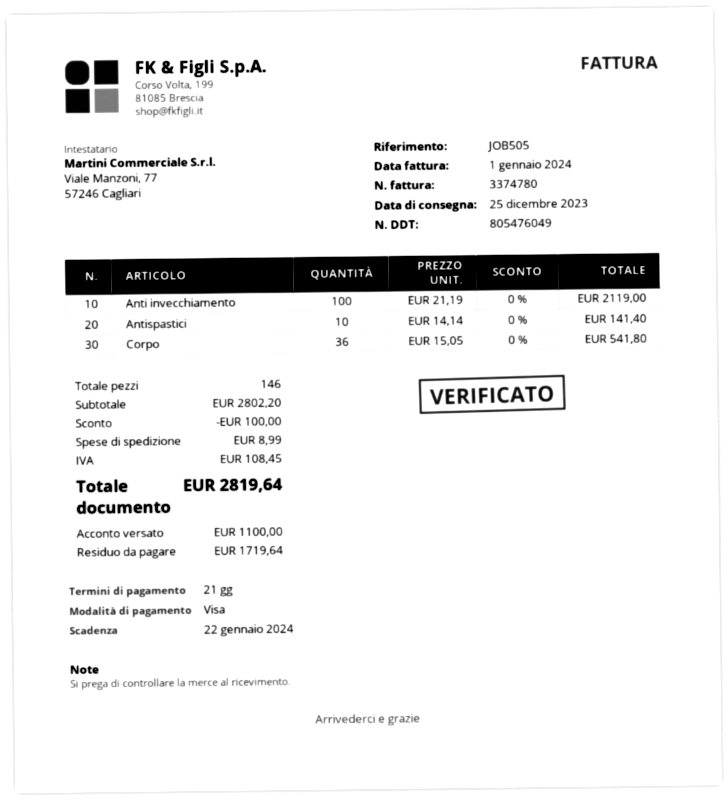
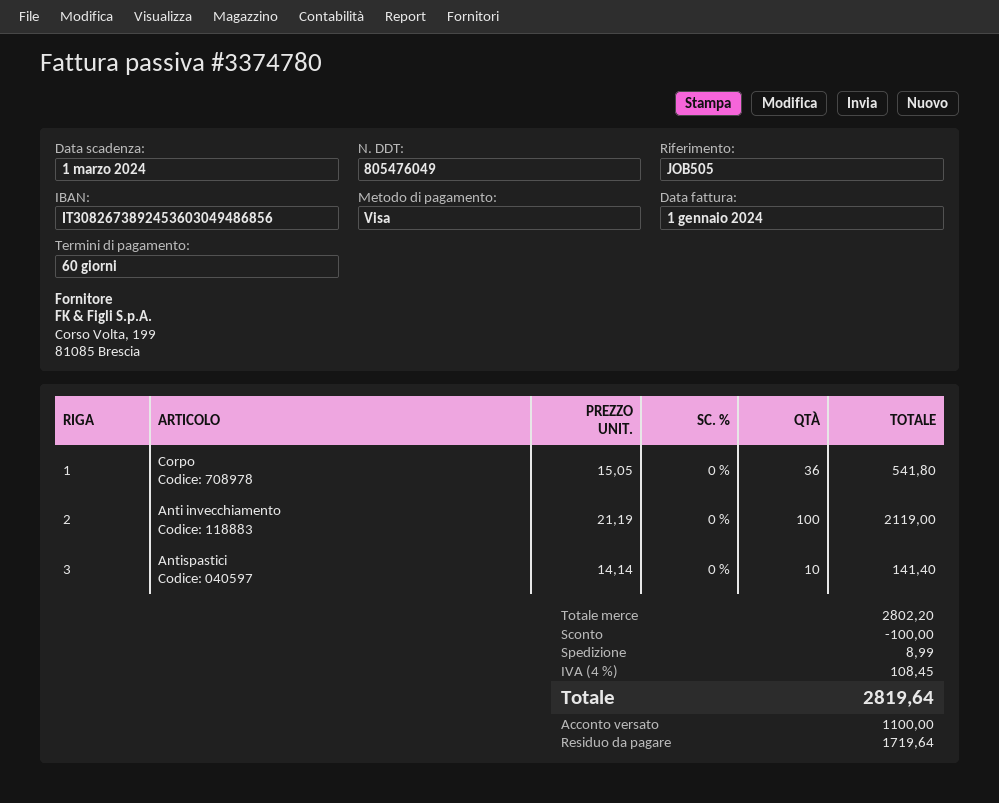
payment terms: 21 days -> 60 days
due date: 2024-01-22 -> 2024-03-01

